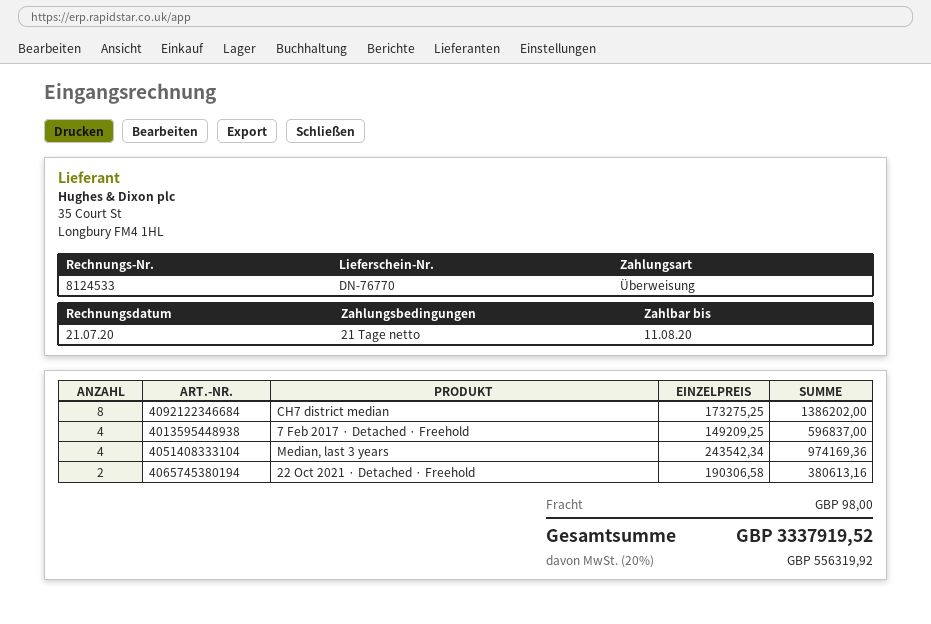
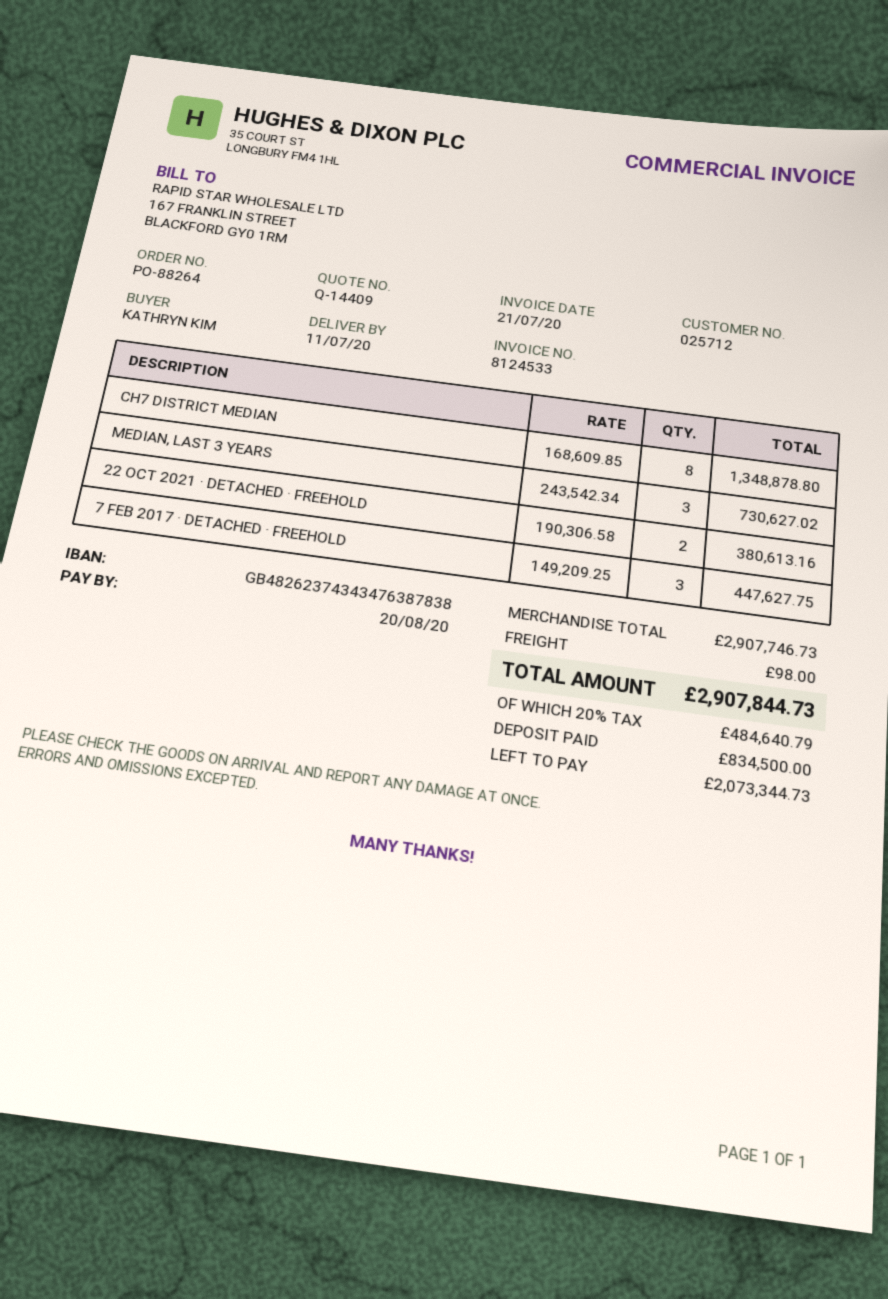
due date: 2020-08-11 -> 2020-08-20
CH7 district median: 8 x 173275.25 = 1386202.00 -> 8 x 168609.85 = 1348878.80
7 Feb 2017 · Detached · Freehold: 4 x 149209.25 = 596837.00 -> 3 x 149209.25 = 447627.75
Median, last 3 years: 4 x 243542.34 = 974169.36 -> 3 x 243542.34 = 730627.02
tax: 20% = 556319.92 -> 20% = 484640.79
total: 3337919.52 -> 2907844.73

